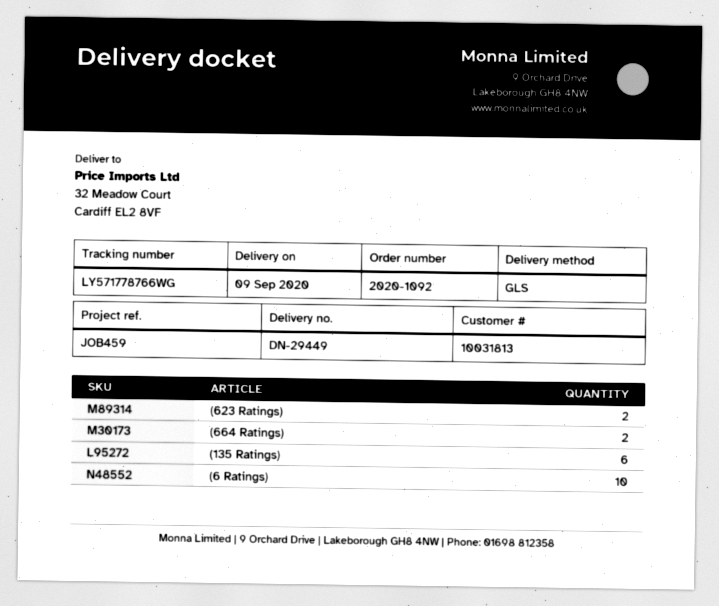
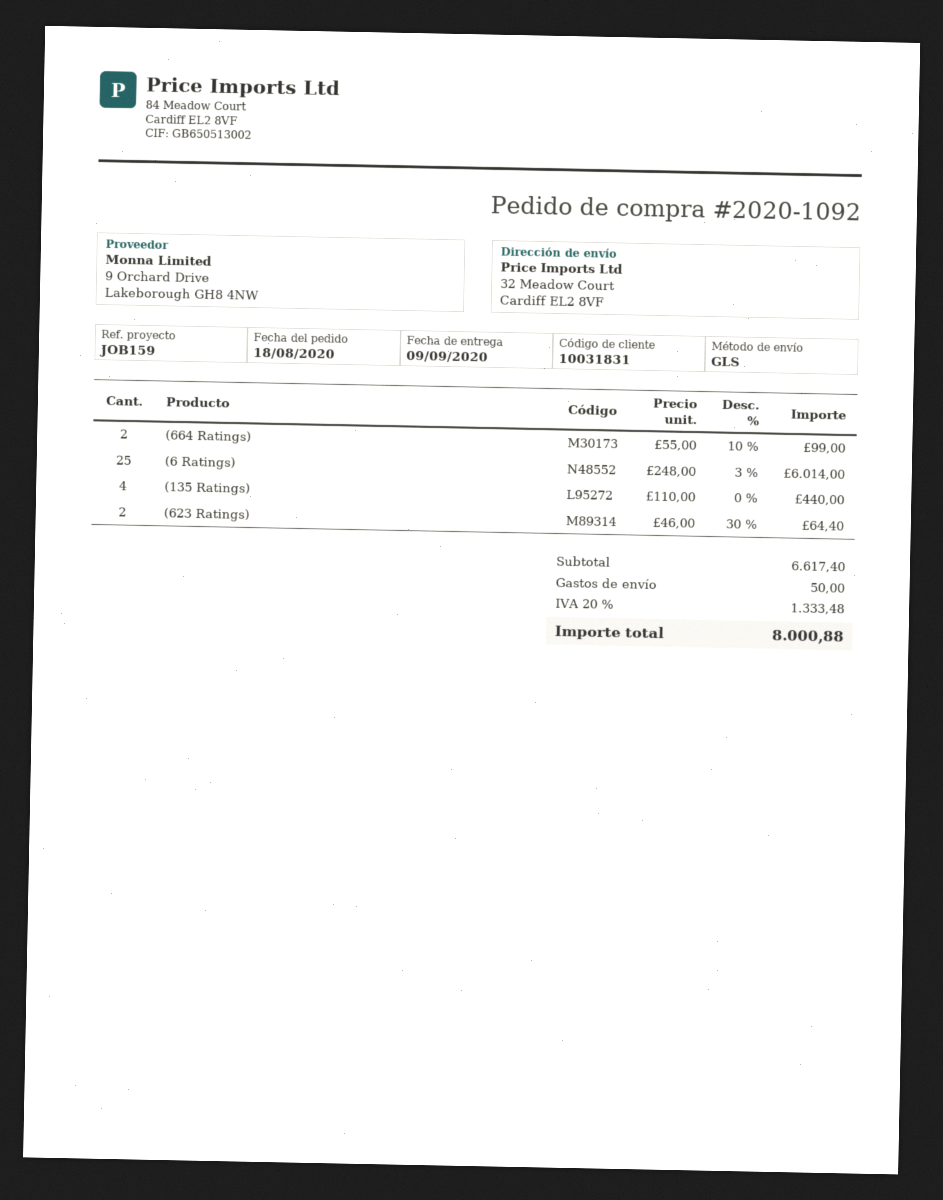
customer number: 10031813 -> 10031831
reference: JOB459 -> JOB159
(135 Ratings): 6 -> 4
(6 Ratings): 10 -> 25

